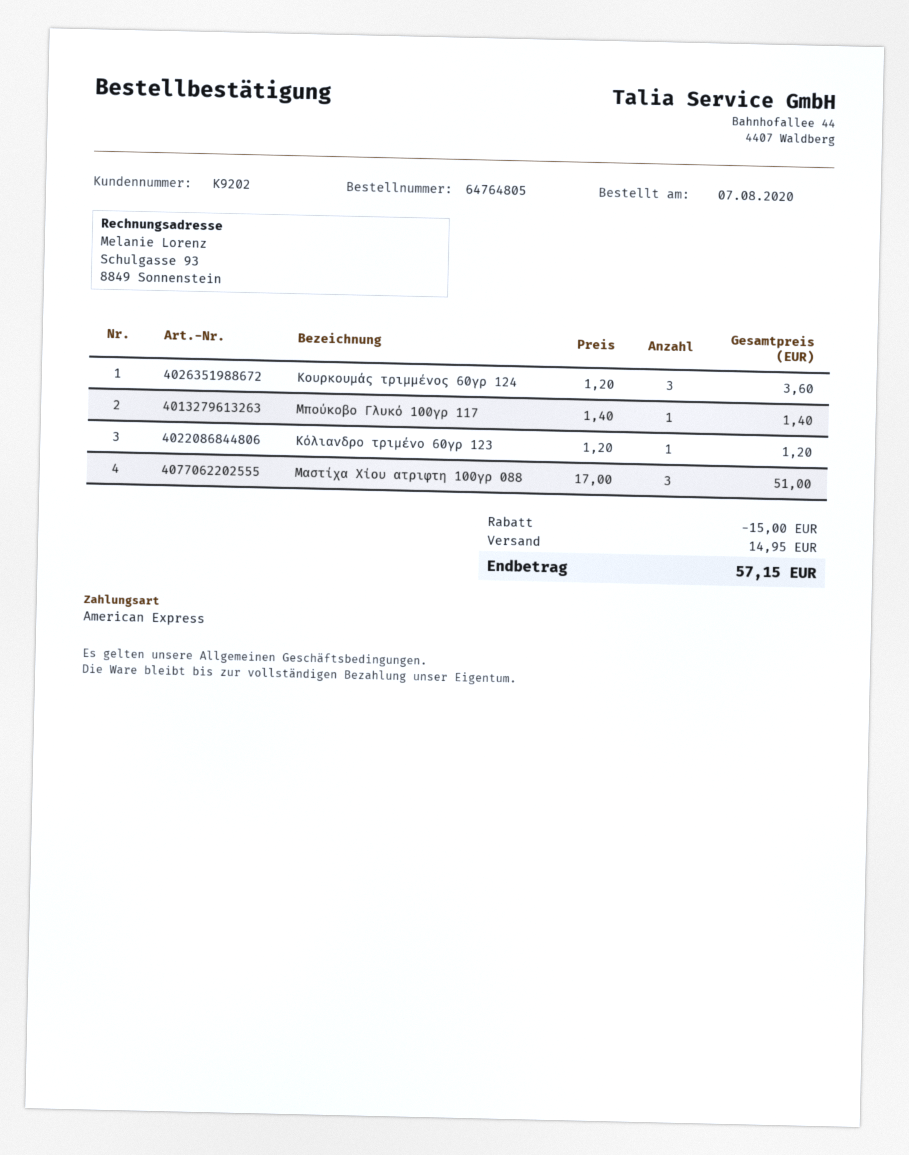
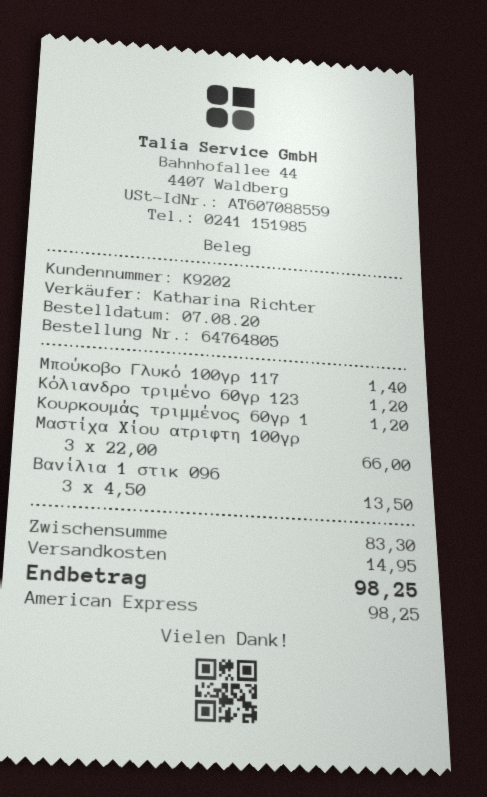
Κουρκουμάς τριμμένος 60γρ 124: 3 x 1.20 = 3.60 -> 1 x 1.20 = 1.20
Μαστίχα Χίου ατριφτη 100γρ 088: 3 x 17.00 = 51.00 -> 3 x 22.00 = 66.00
Βανίλια 1 στικ 096: none -> 3 x 4.50 = 13.50
discount: 15.00 -> none
total: 57.15 -> 98.25

